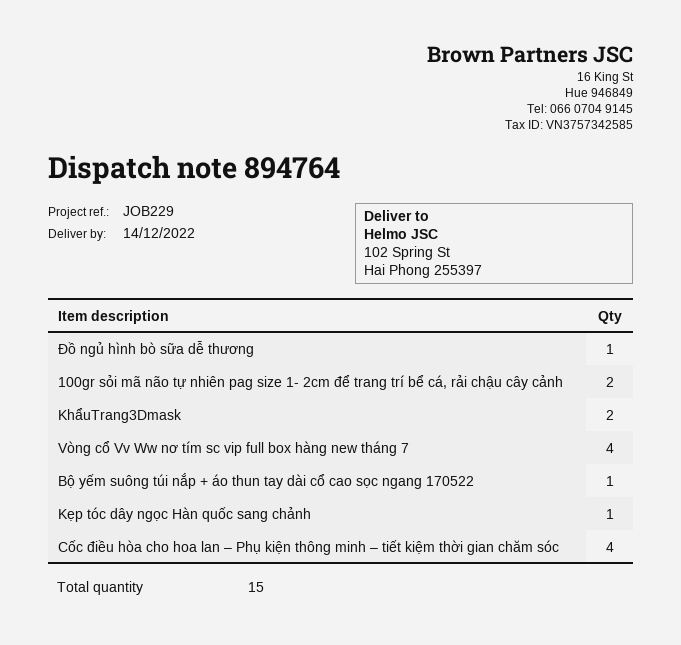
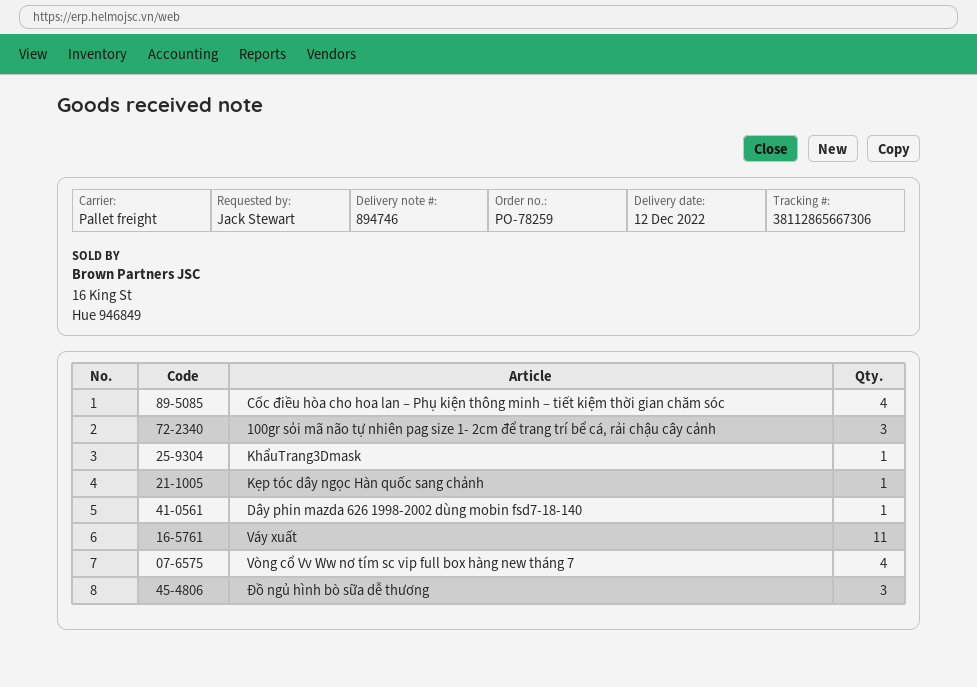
delivery note number: 894764 -> 894746
delivery date: 2022-12-14 -> 2022-12-12
Đồ ngủ hình bò sữa dễ thương: 1 -> 3
100gr sỏi mã não tự nhiên pag size 1- 2cm để trang trí bể cá, rải chậu cây cảnh: 2 -> 3
KhẩuTrang3Dmask: 2 -> 1
Bộ yếm suông túi nắp + áo thun tay dài cổ cao sọc ngang 170522: 1 -> none
Dây phin mazda 626 1998-2002 dùng mobin fsd7-18-140: none -> 1
Váy xuất: none -> 11

